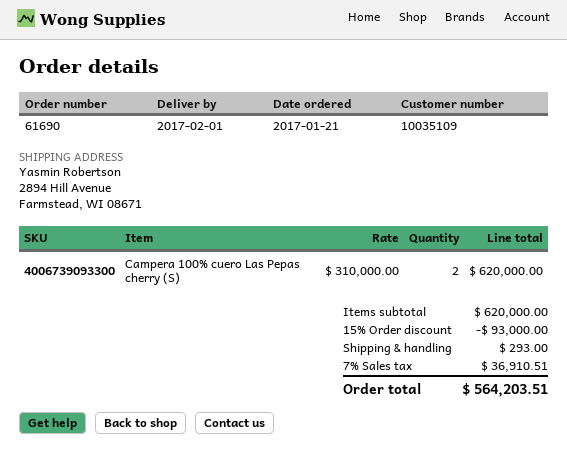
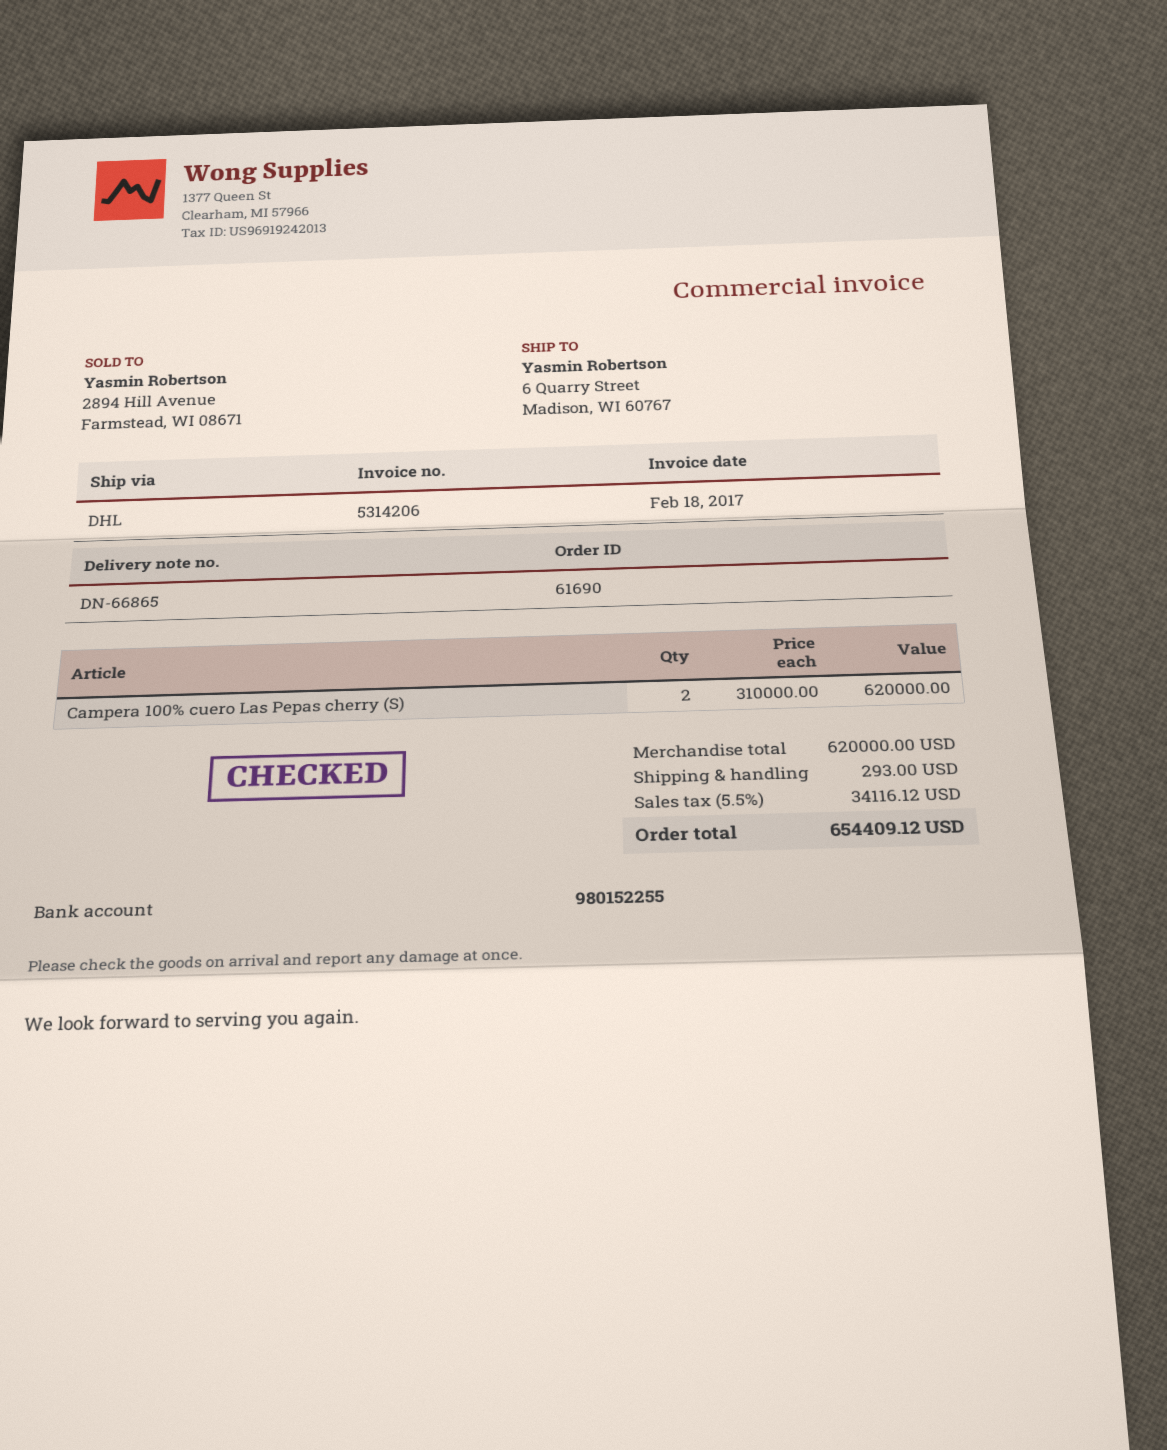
ship to: 2894 Hill Avenue, Farmstead, WI 08671 -> 6 Quarry Street, Madison, WI 60767
discount: 15% = 93000.00 -> none
tax: 7% = 36910.51 -> 5.5% = 34116.12
total: 564203.51 -> 654409.12

